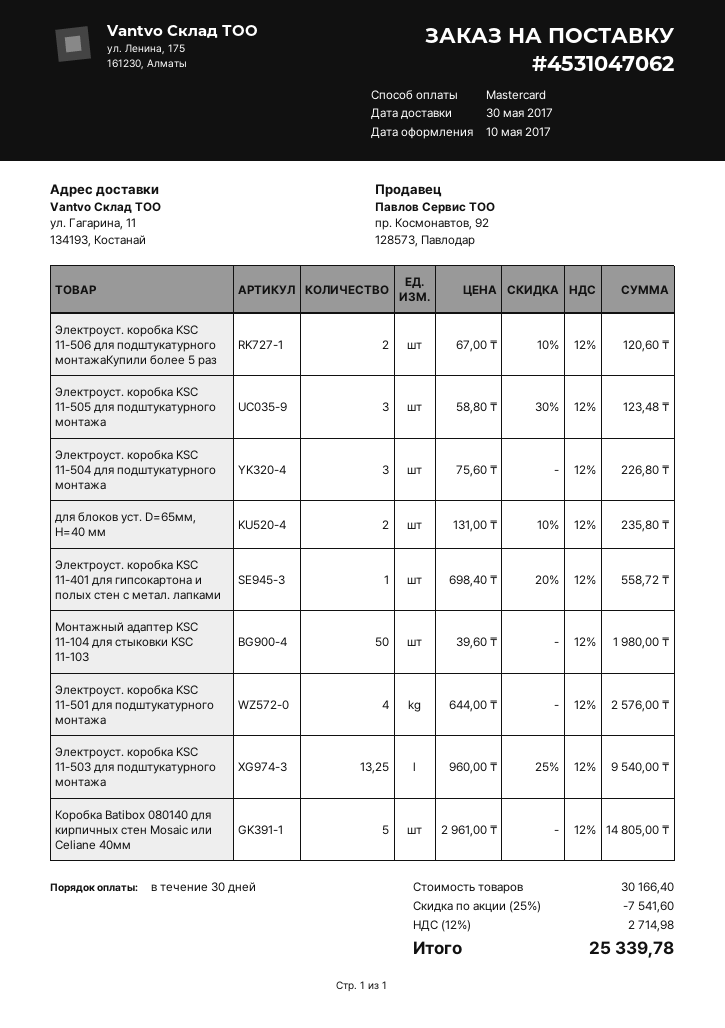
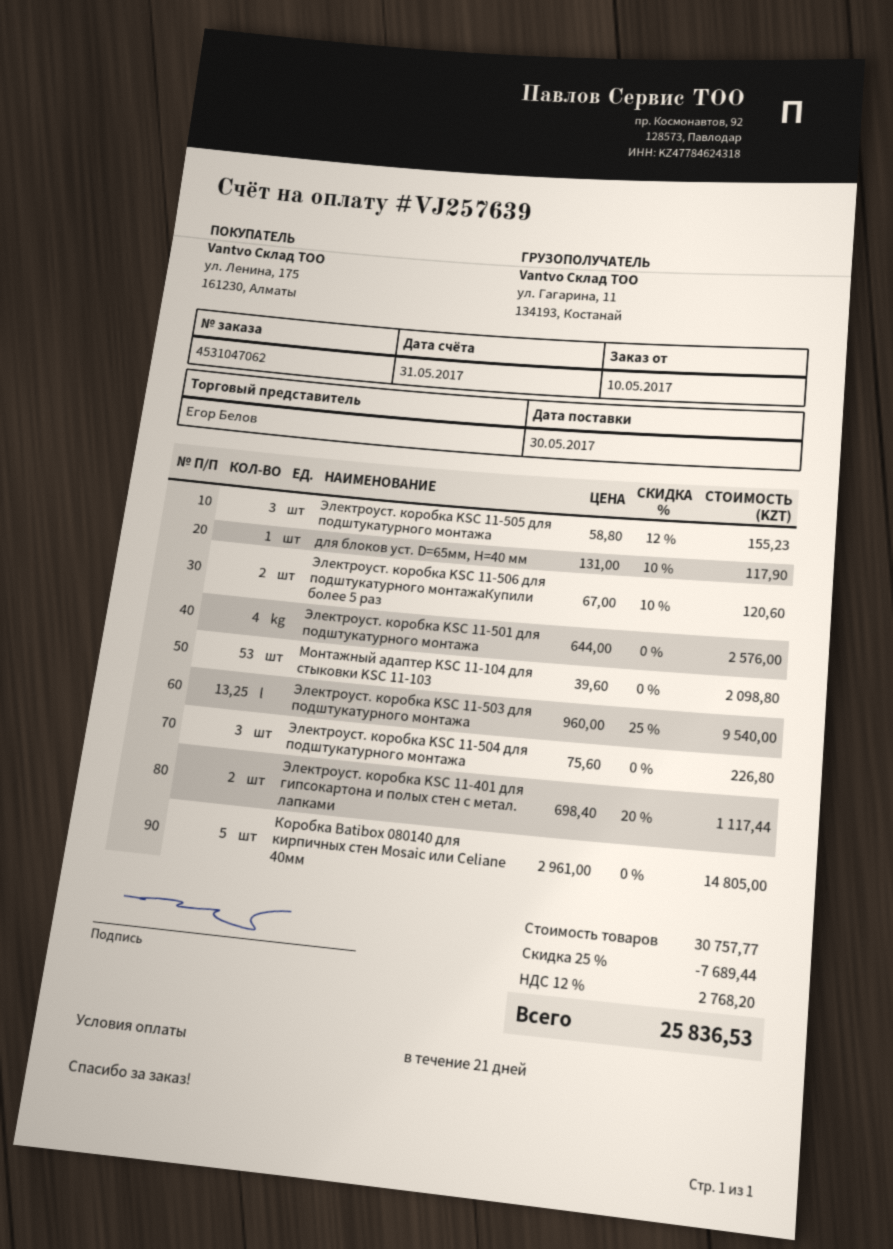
payment terms: 30 days -> 21 days
Электроуст. коробка KSC 11-505 для подштукатурного монтажа: 3 x 58.80 - 30% = 123.48 -> 3 x 58.80 - 12% = 155.23
для блоков уст. D=65мм, Н=40 мм: 2 x 131.00 - 10% = 235.80 -> 1 x 131.00 - 10% = 117.90
Электроуст. коробка KSC 11-401 для гипсокартона и полых стен с метал. лапками: 1 x 698.40 - 20% = 558.72 -> 2 x 698.40 - 20% = 1117.44
Монтажный адаптер KSC 11-104 для стыковки KSC 11-103: 50 x 39.60 = 1980.00 -> 53 x 39.60 = 2098.80
subtotal: 30166.40 -> 30757.77
discount: 25% = 7541.60 -> 25% = 7689.44
tax: 12% = 2714.98 -> 12% = 2768.20
total: 25339.78 -> 25836.53

